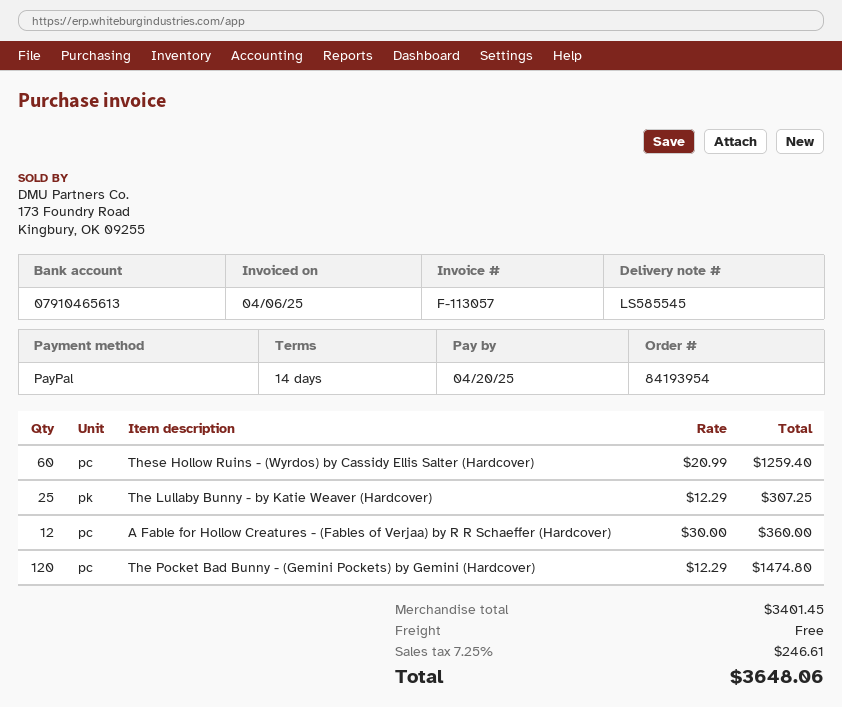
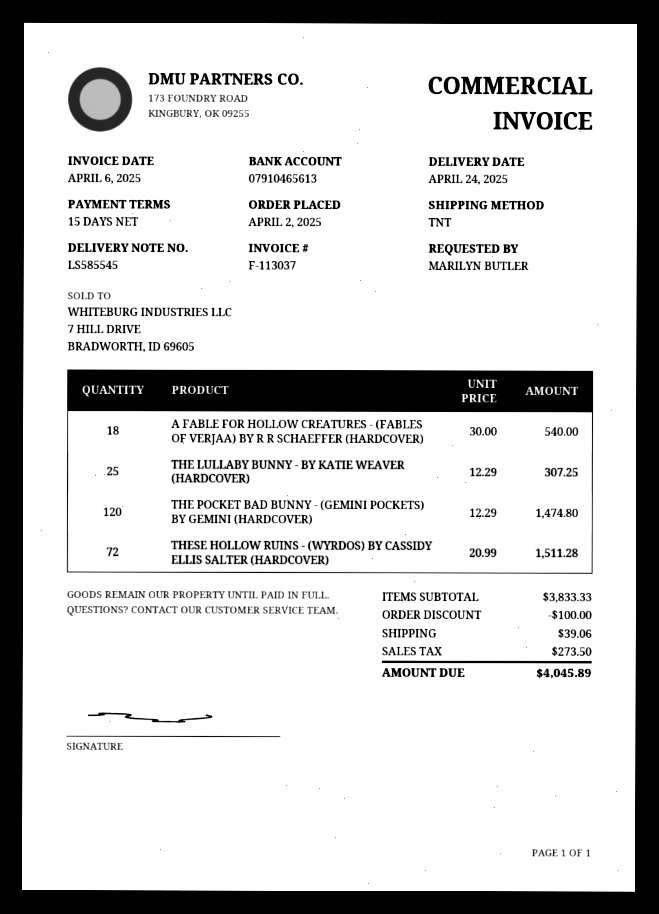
invoice number: F-113057 -> F-113037
payment terms: 14 days -> 15 days
These Hollow Ruins - (Wyrdos) by Cassidy Ellis Salter (Hardcover): 60 x 20.99 = 1259.40 -> 72 x 20.99 = 1511.28
A Fable for Hollow Creatures - (Fables of Verjaa) by R R Schaeffer (Hardcover): 12 x 30.00 = 360.00 -> 18 x 30.00 = 540.00
subtotal: 3401.45 -> 3833.33
discount: none -> 100.00
shipping: 0.00 -> 39.06
tax: 246.61 -> 273.50
total: 3648.06 -> 4045.89

